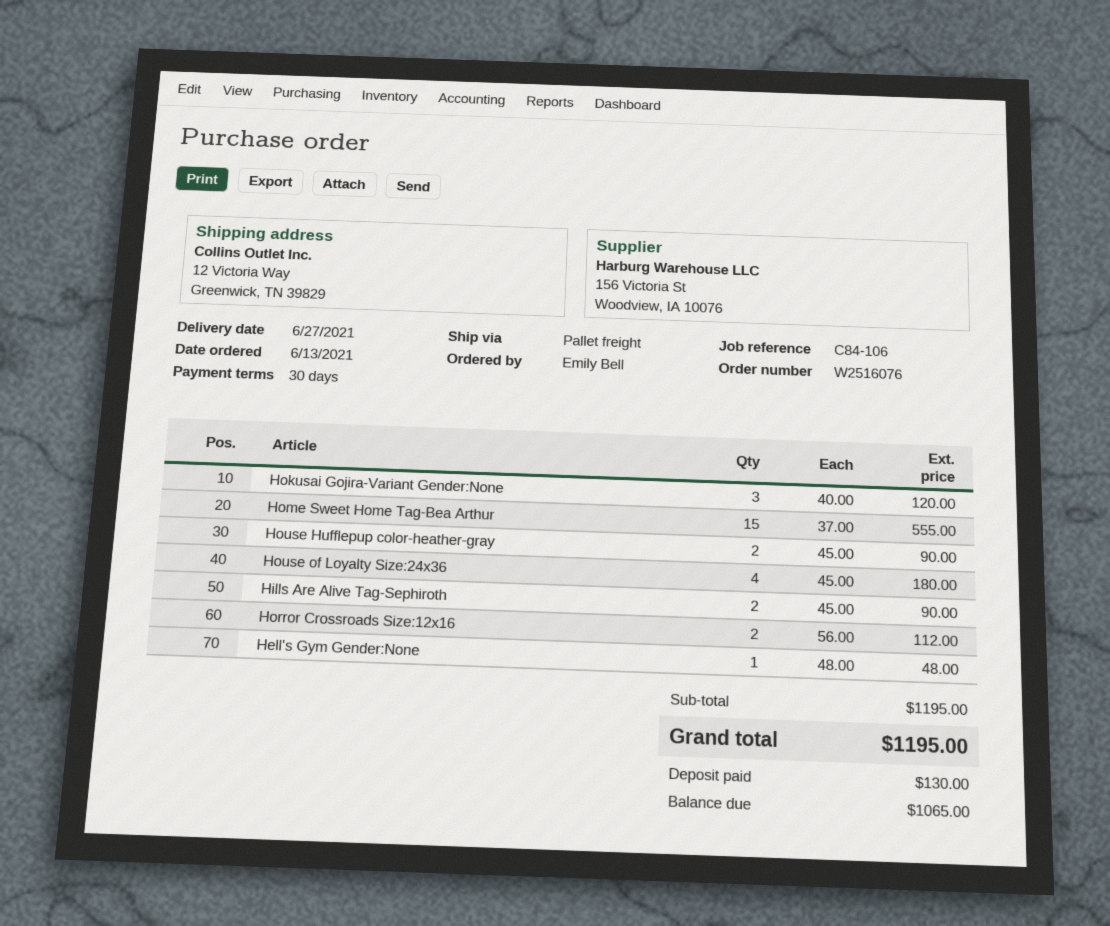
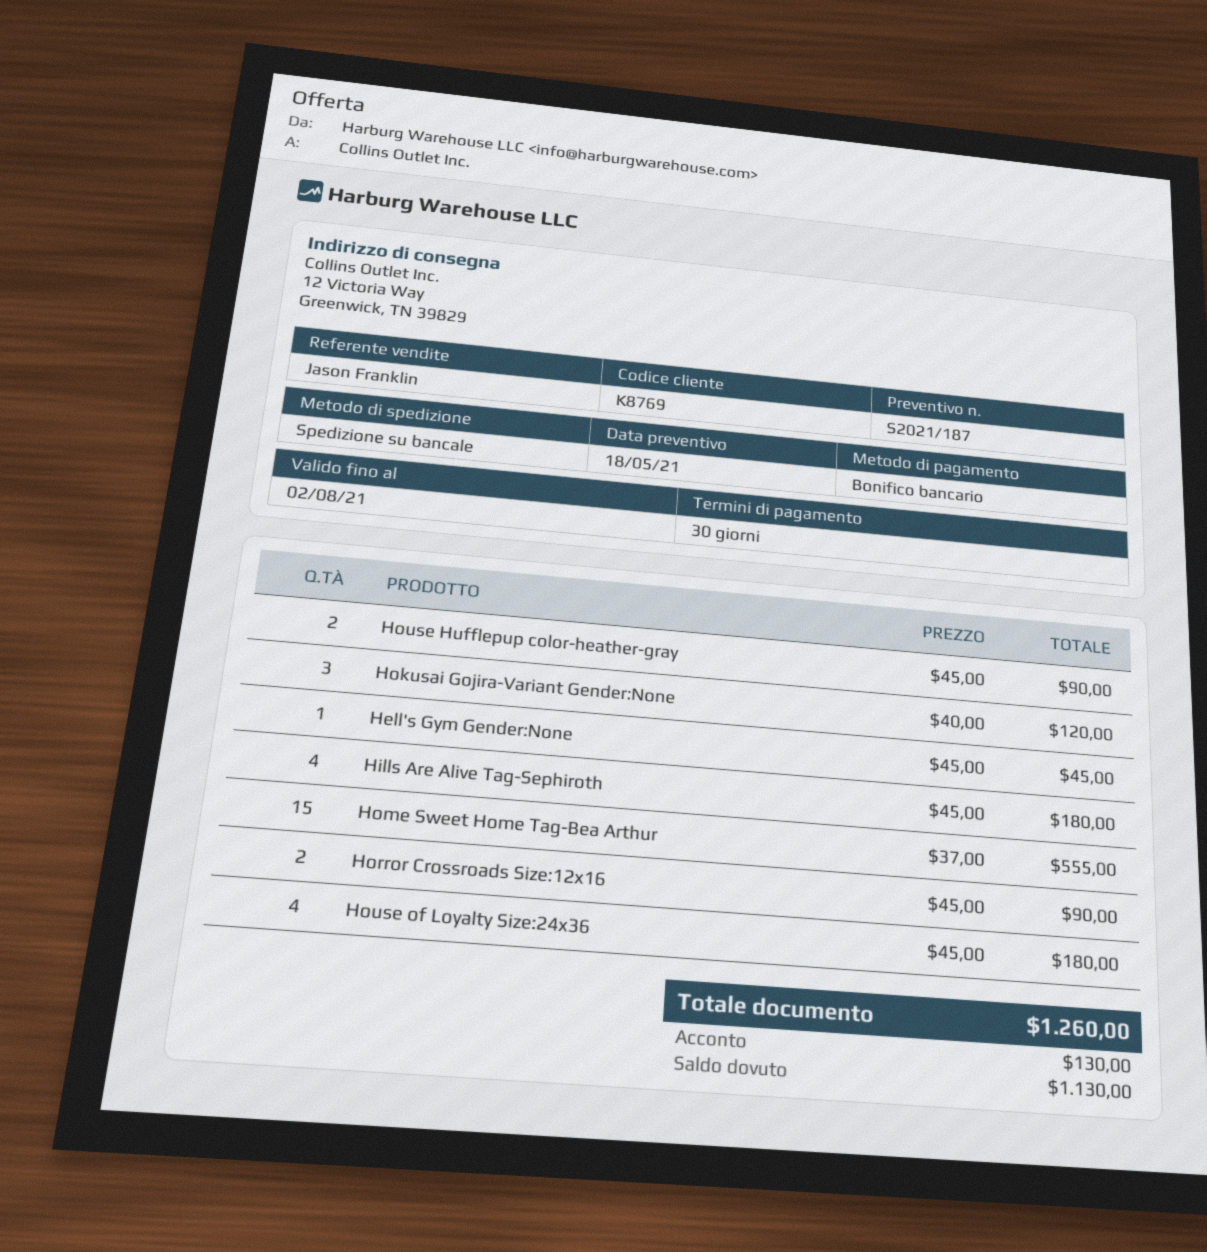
Hills Are Alive Tag-Sephiroth: 2 x 45.00 = 90.00 -> 4 x 45.00 = 180.00
Horror Crossroads Size:12x16: 2 x 56.00 = 112.00 -> 2 x 45.00 = 90.00
Hell's Gym Gender:None: 1 x 48.00 = 48.00 -> 1 x 45.00 = 45.00
total: 1195.00 -> 1260.00
balance: 1065.00 -> 1130.00

